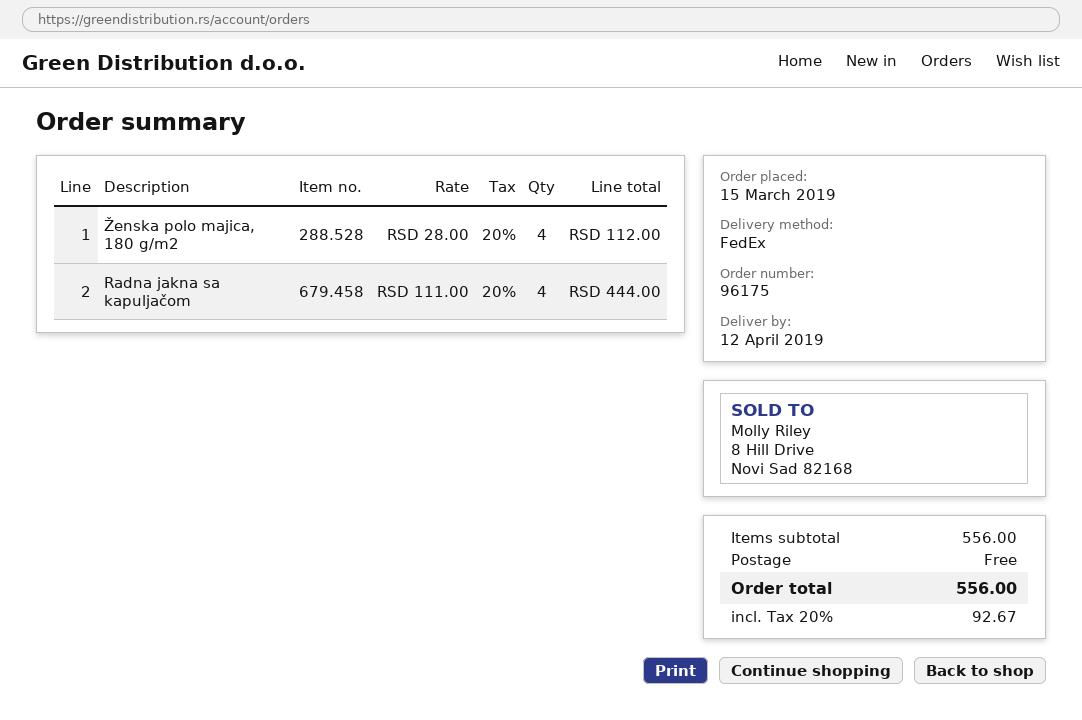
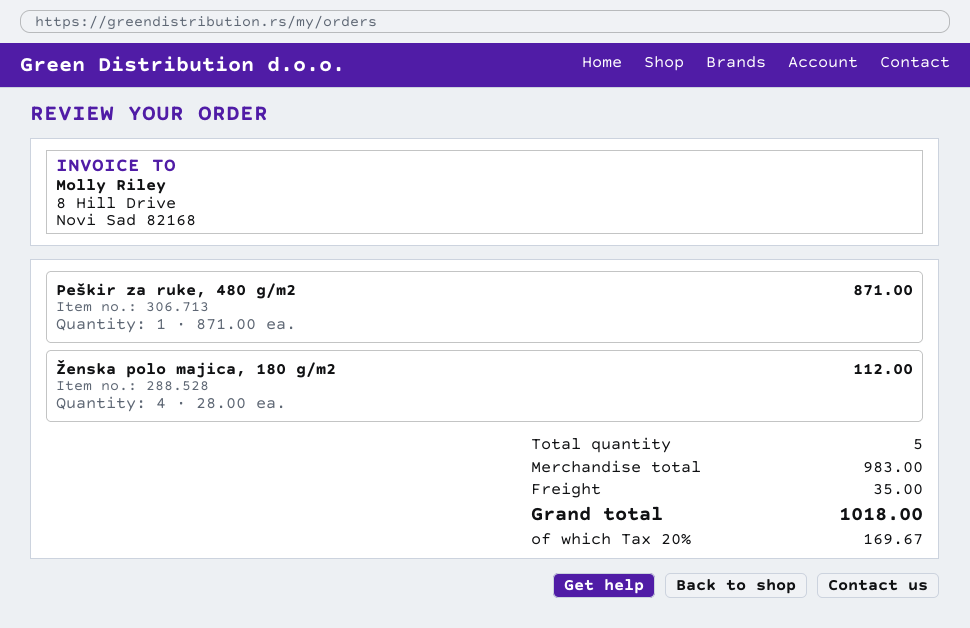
Radna jakna sa kapuljačom: 4 x 111.00 = 444.00 -> none
Peškir za ruke, 480 g/m2: none -> 1 x 871.00 = 871.00
subtotal: 556.00 -> 983.00
shipping: 0.00 -> 35.00
tax: 20% = 92.67 -> 20% = 169.67
total: 556.00 -> 1018.00

